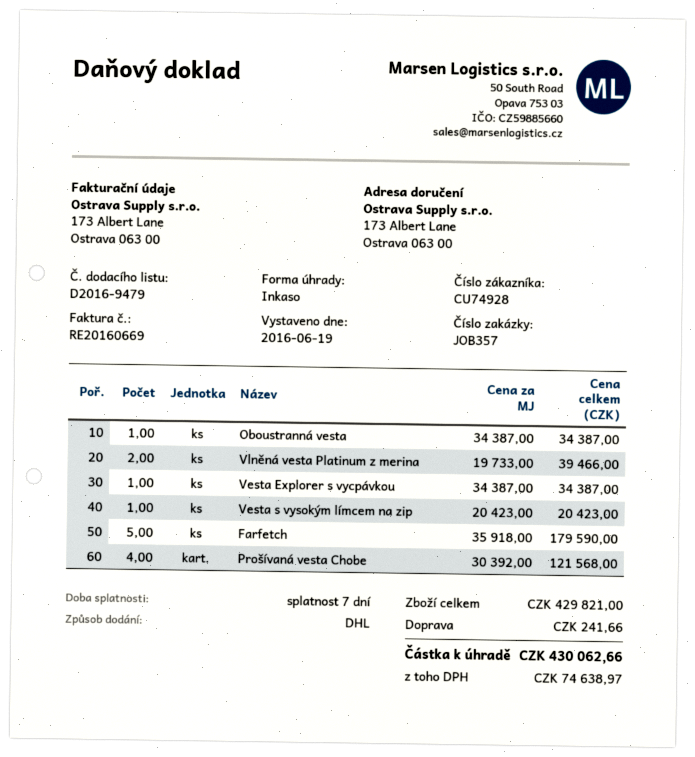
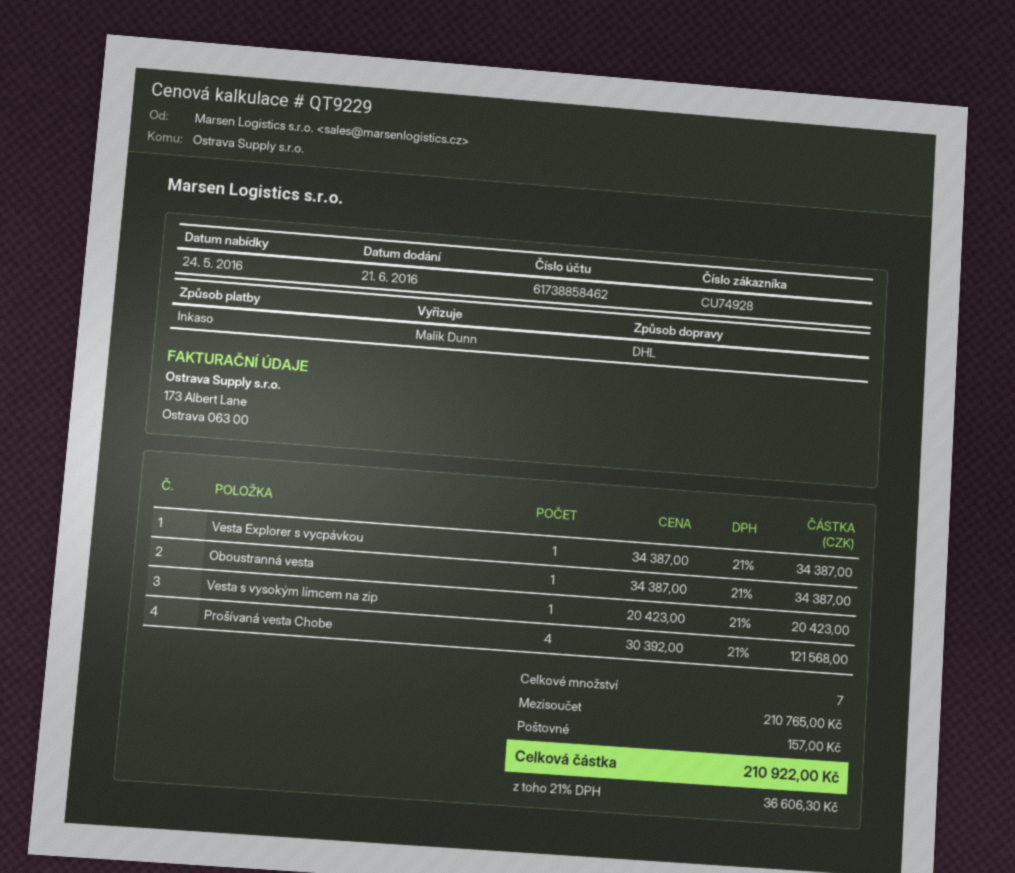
Vlněná vesta Platinum z merina: 2 x 19733.00 = 39466.00 -> none
Farfetch: 5 x 35918.00 = 179590.00 -> none
subtotal: 429821.00 -> 210765.00
shipping: 241.66 -> 157.00
tax: 74638.97 -> 36606.30
total: 430062.66 -> 210922.00

